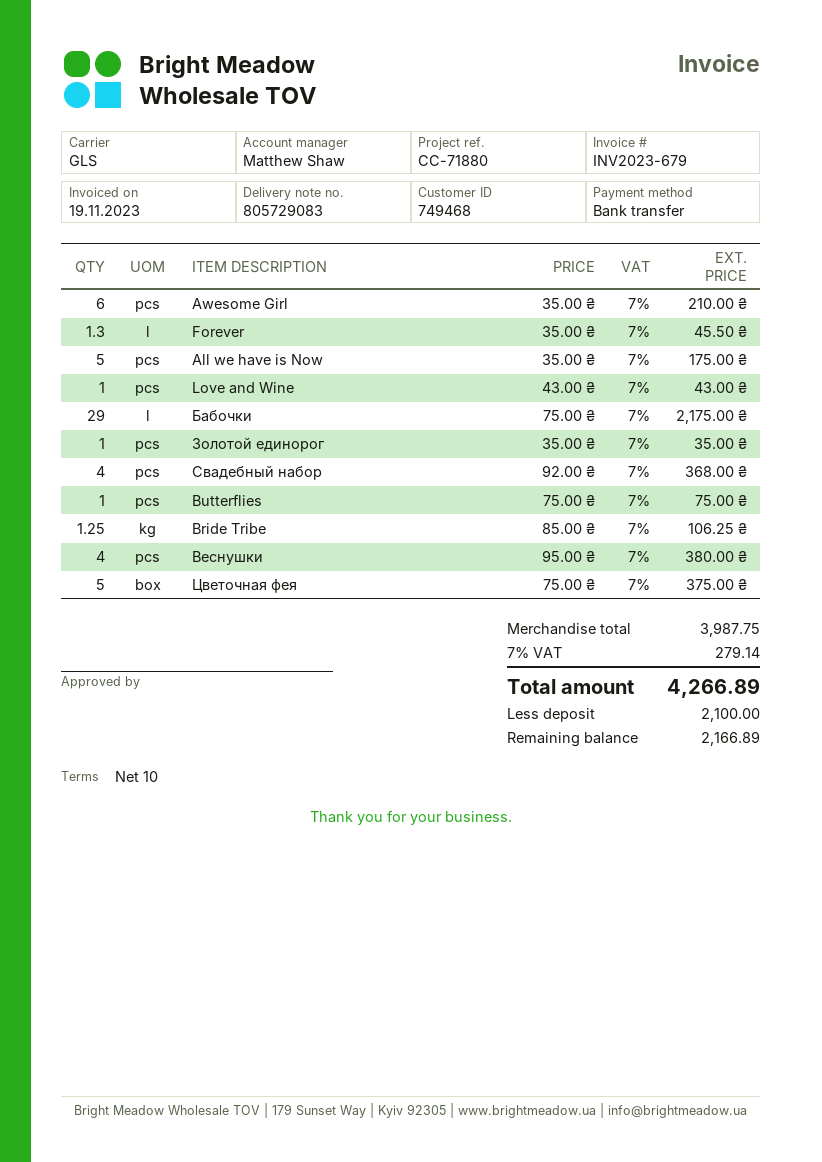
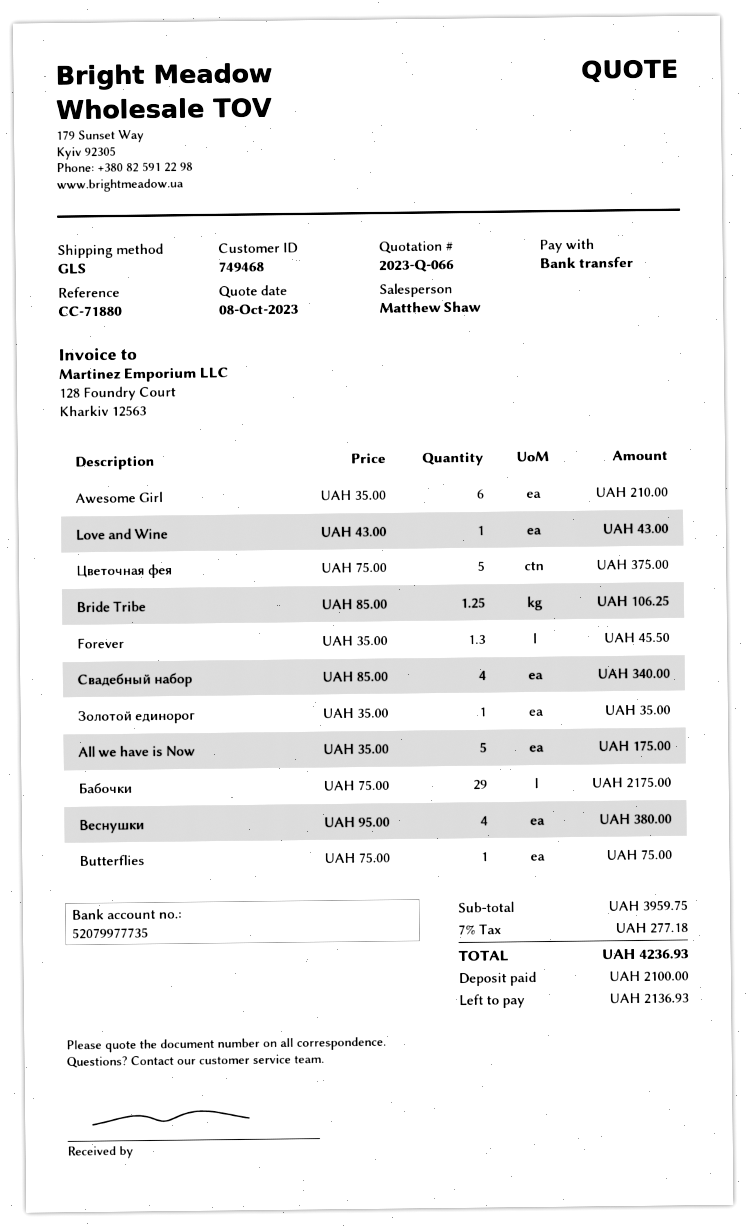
Свадебный набор: 4 x 92.00 = 368.00 -> 4 x 85.00 = 340.00
subtotal: 3987.75 -> 3959.75
tax: 7% = 279.14 -> 7% = 277.18
total: 4266.89 -> 4236.93
balance: 2166.89 -> 2136.93

